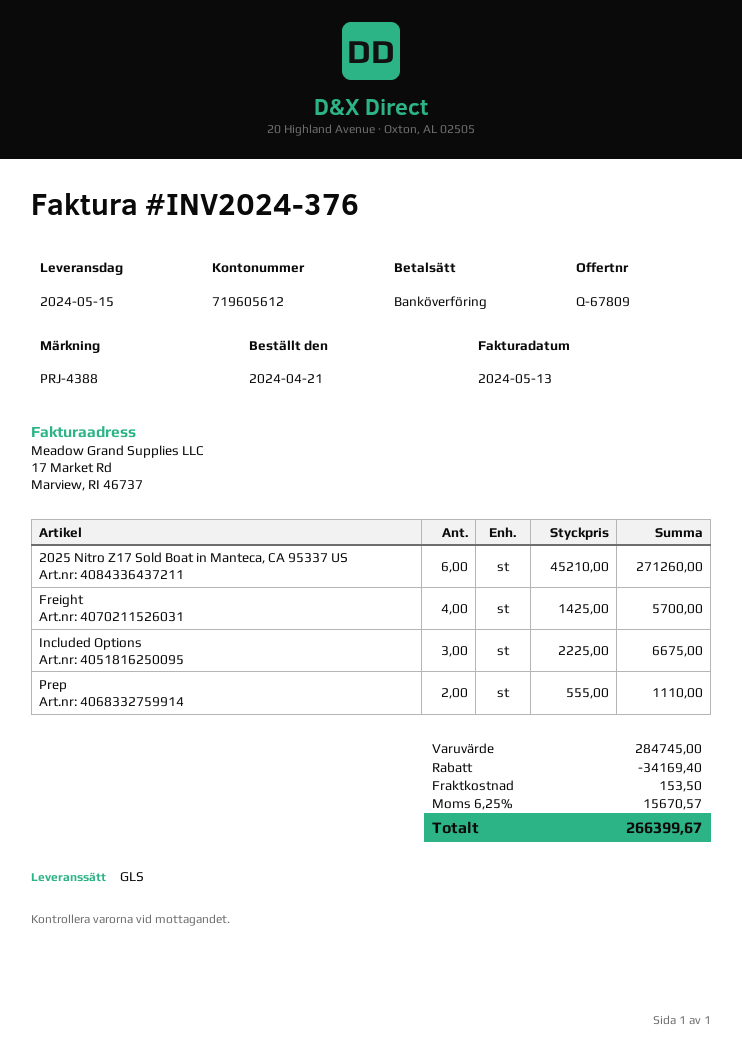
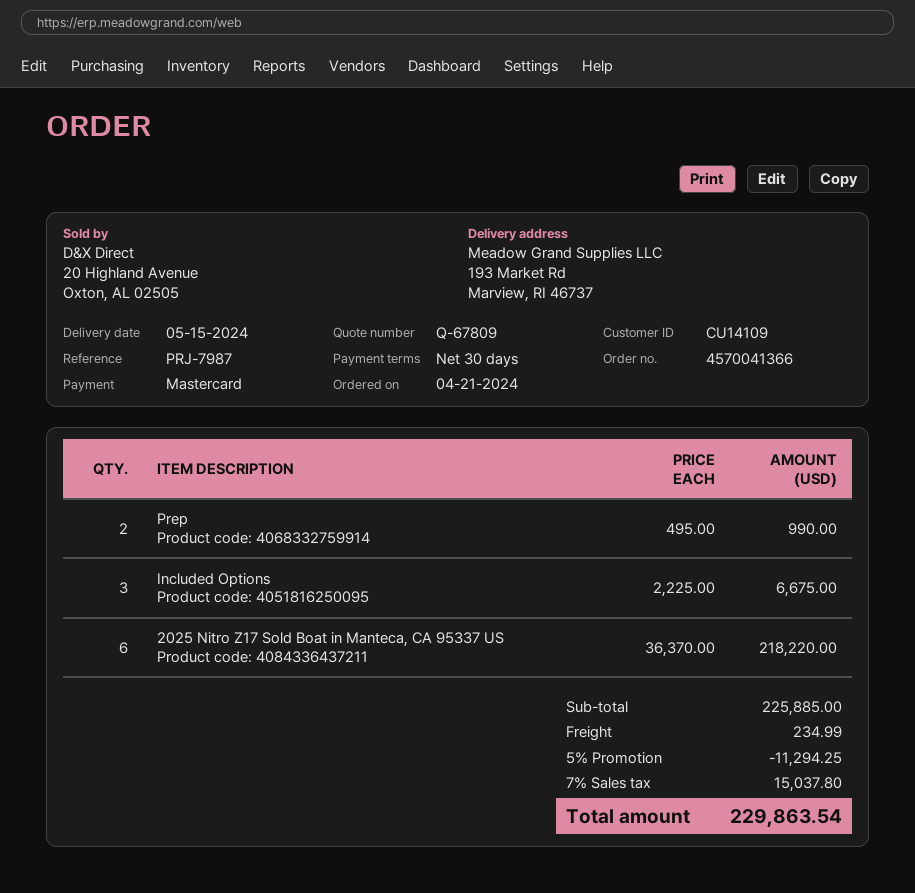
reference: PRJ-4388 -> PRJ-7987
payment method: bank transfer -> Mastercard
2025 Nitro Z17 Sold Boat in Manteca, CA 95337 US: 6 x 45210.00 = 271260.00 -> 6 x 36370.00 = 218220.00
Freight: 4 x 1425.00 = 5700.00 -> none
Prep: 2 x 555.00 = 1110.00 -> 2 x 495.00 = 990.00
subtotal: 284745.00 -> 225885.00
discount: 34169.40 -> 11294.25
shipping: 153.50 -> 234.99
tax: 6.25% = 15670.57 -> 7% = 15037.80
total: 266399.67 -> 229863.54

